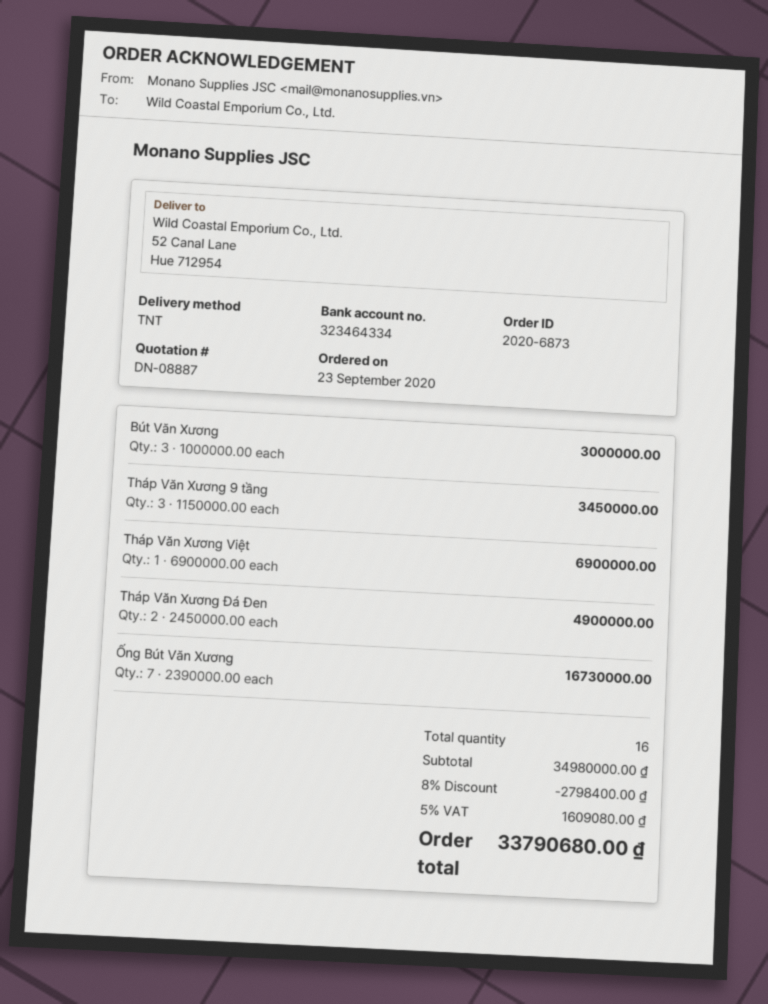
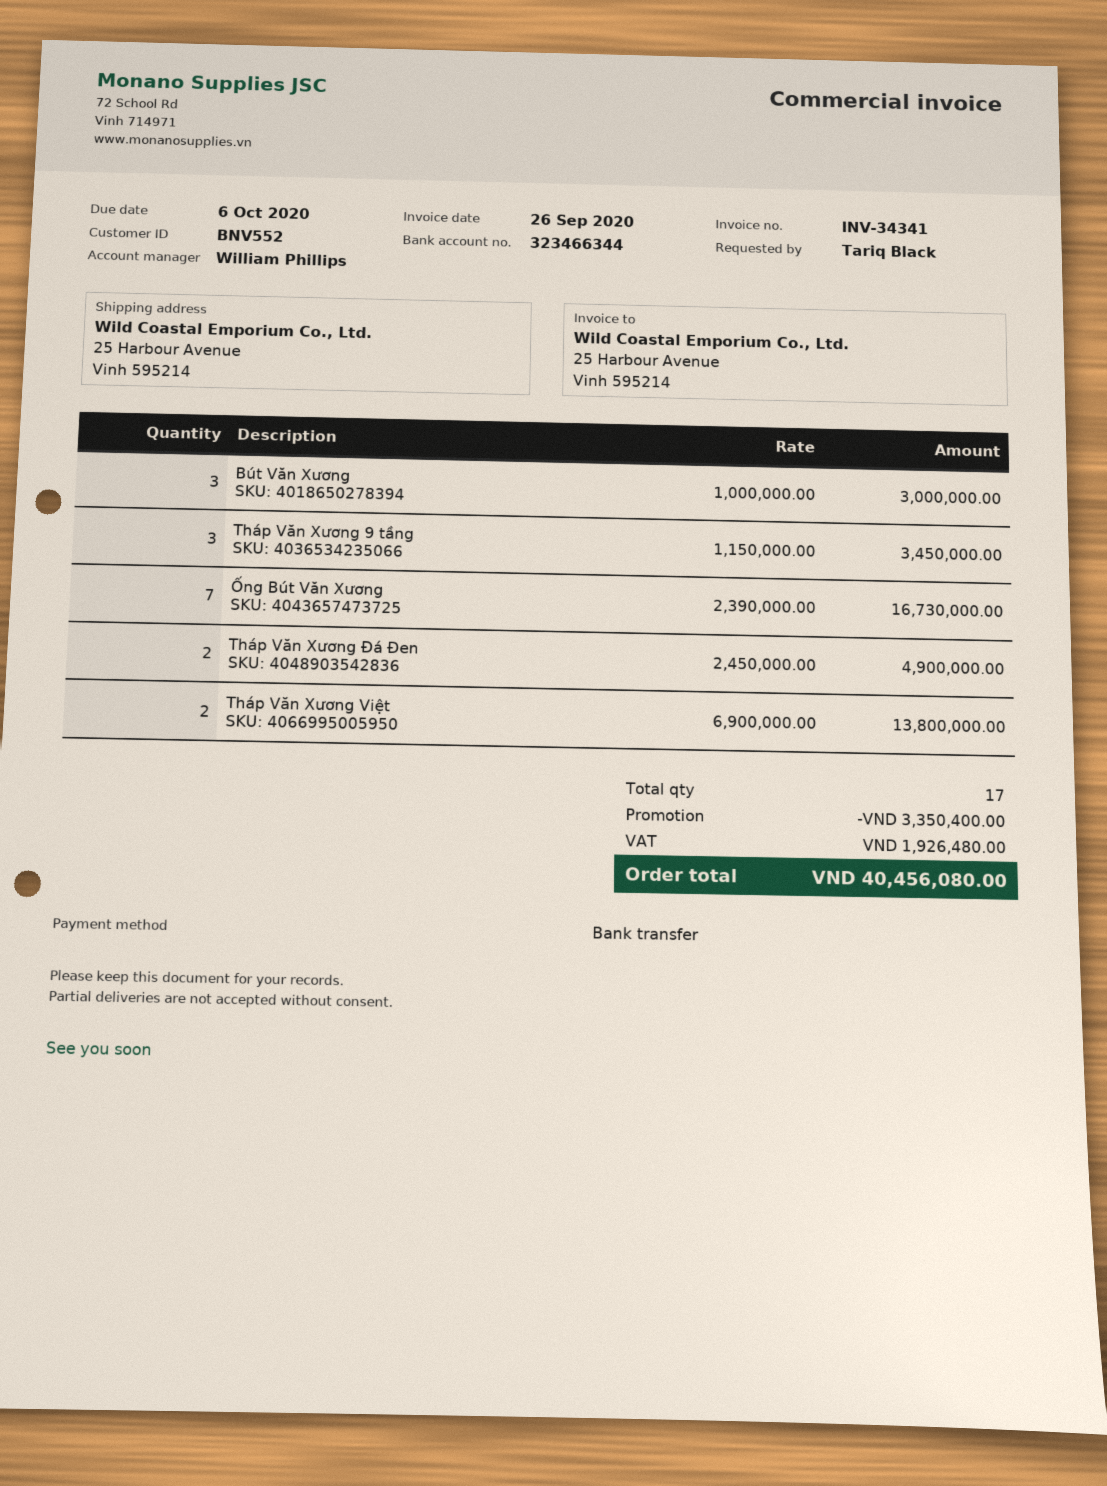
bank account: 323464334 -> 323466344
ship to: 52 Canal Lane, Hue 712954 -> 25 Harbour Avenue, Vinh 595214
Tháp Văn Xương Việt: 1 x 6900000.00 = 6900000.00 -> 2 x 6900000.00 = 13800000.00
total quantity: 16 -> 17
discount: 2798400.00 -> 3350400.00
tax: 1609080.00 -> 1926480.00
total: 33790680.00 -> 40456080.00

